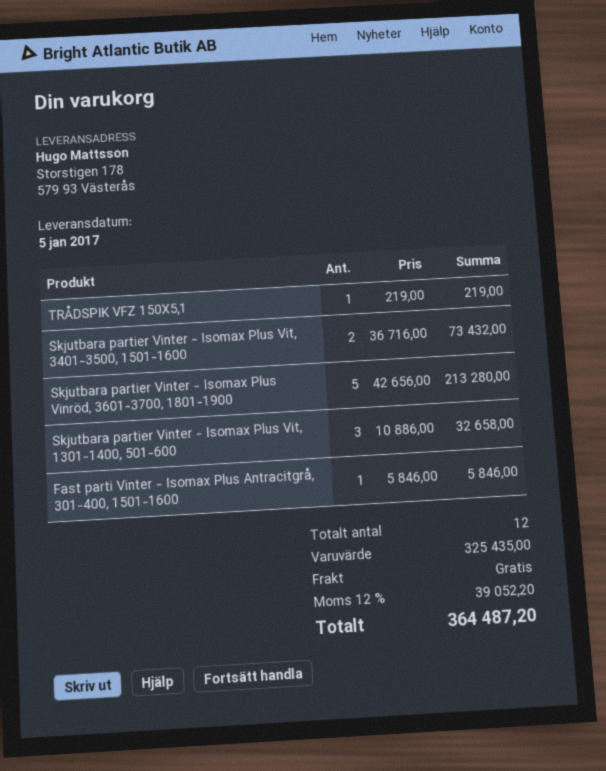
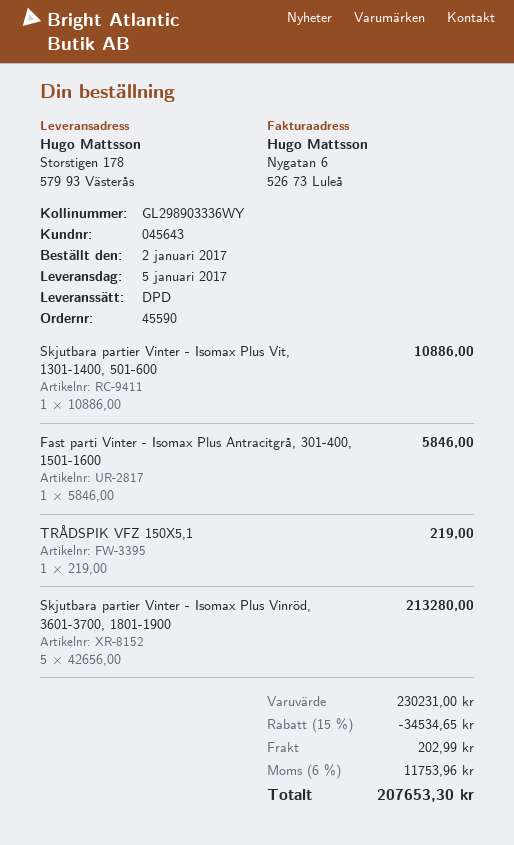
Skjutbara partier Vinter - Isomax Plus Vit, 3401-3500, 1501-1600: 2 x 36716.00 = 73432.00 -> none
Skjutbara partier Vinter - Isomax Plus Vit, 1301-1400, 501-600: 3 x 10886.00 = 32658.00 -> 1 x 10886.00 = 10886.00
subtotal: 325435.00 -> 230231.00
discount: none -> 15% = 34534.65
shipping: 0.00 -> 202.99
tax: 12% = 39052.20 -> 6% = 11753.96
total: 364487.20 -> 207653.30

